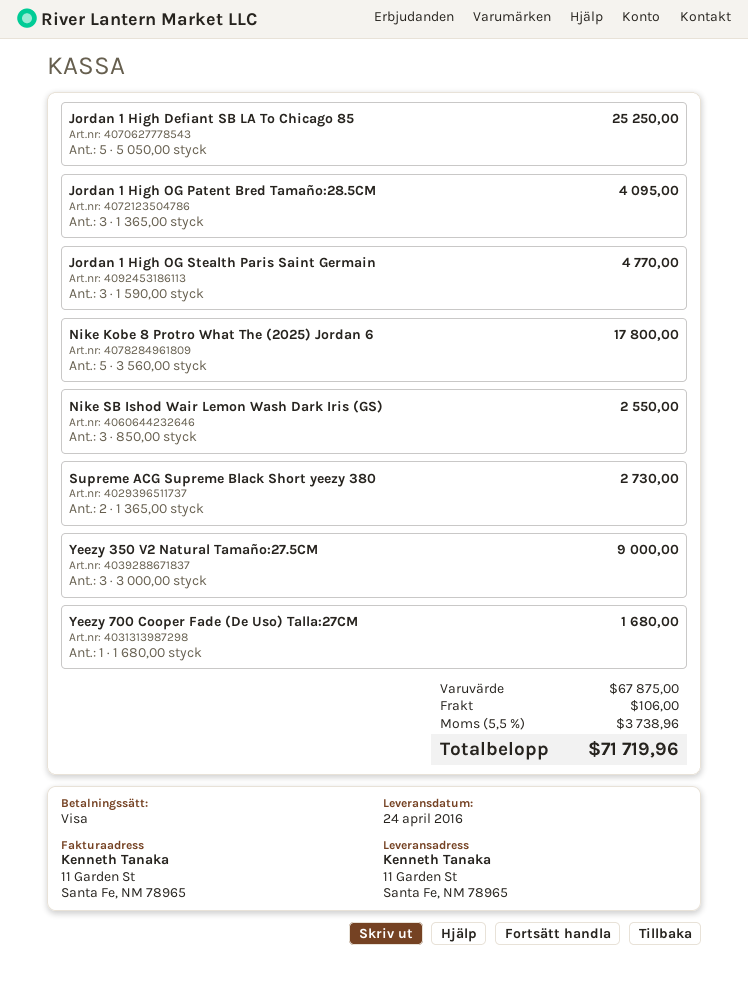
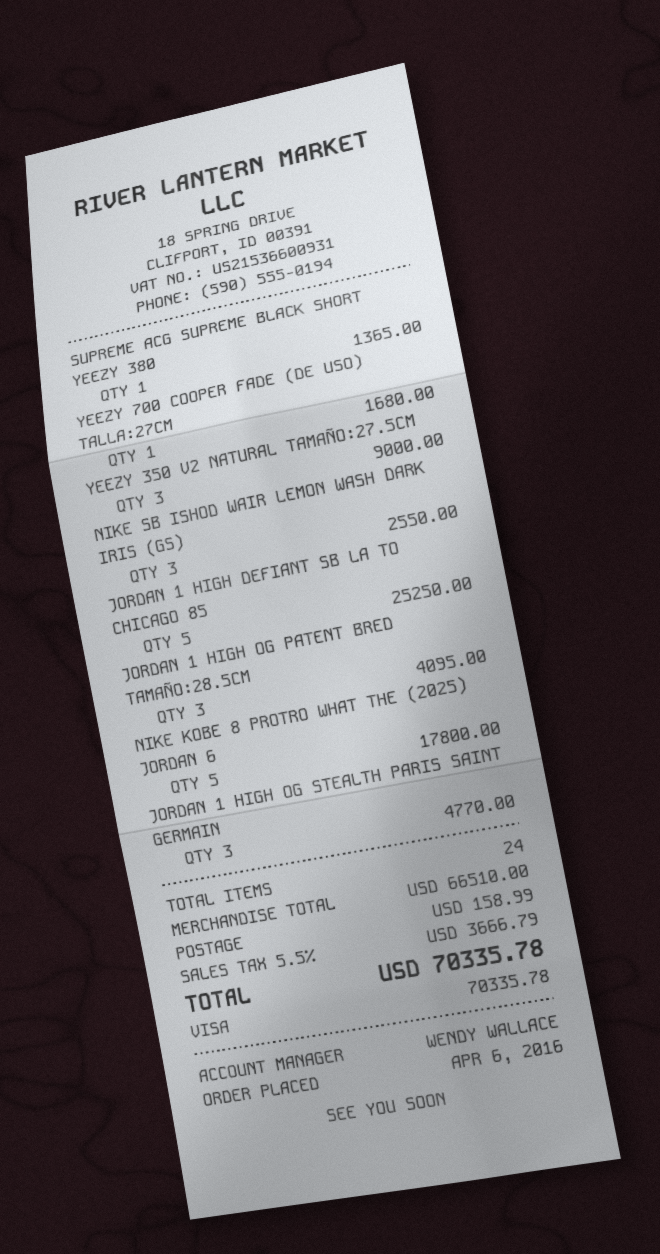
Supreme ACG Supreme Black Short yeezy 380: 2 for 2730.00 -> 1 for 1365.00
subtotal: 67875.00 -> 66510.00
shipping: 106.00 -> 158.99
tax: 5.5% = 3738.96 -> 5.5% = 3666.79
total: 71719.96 -> 70335.78

